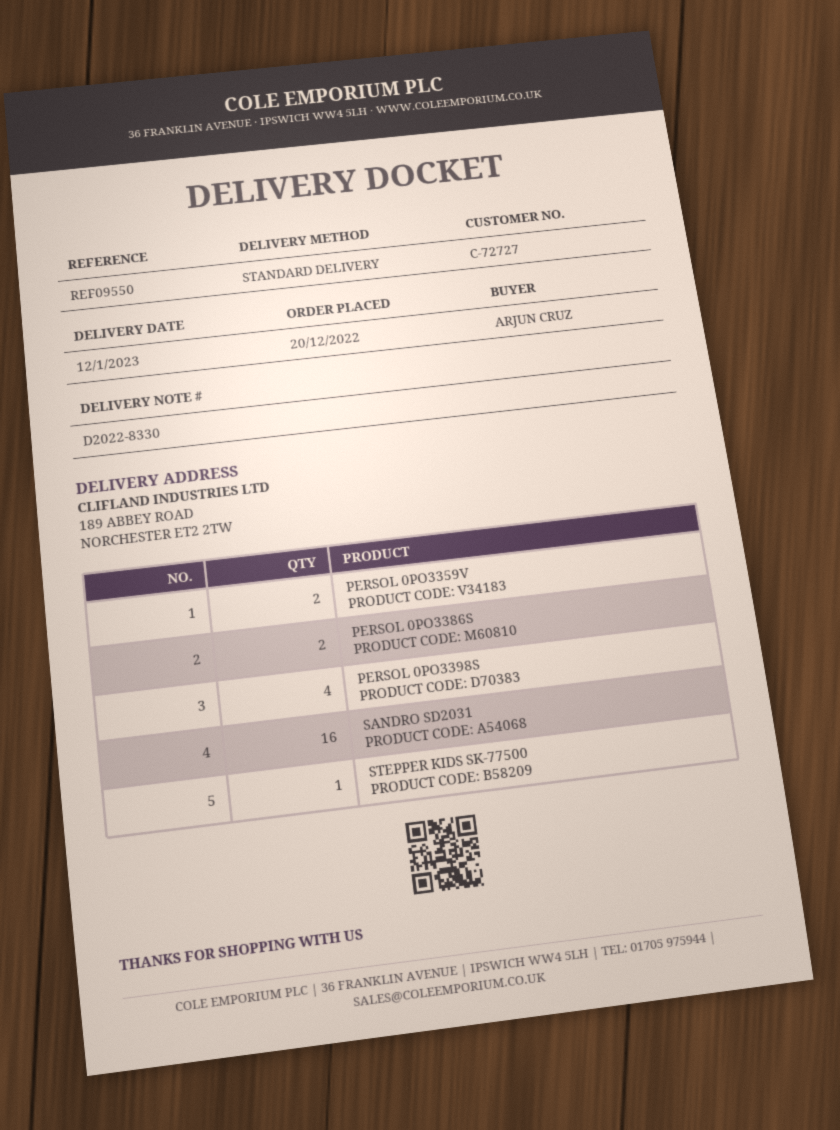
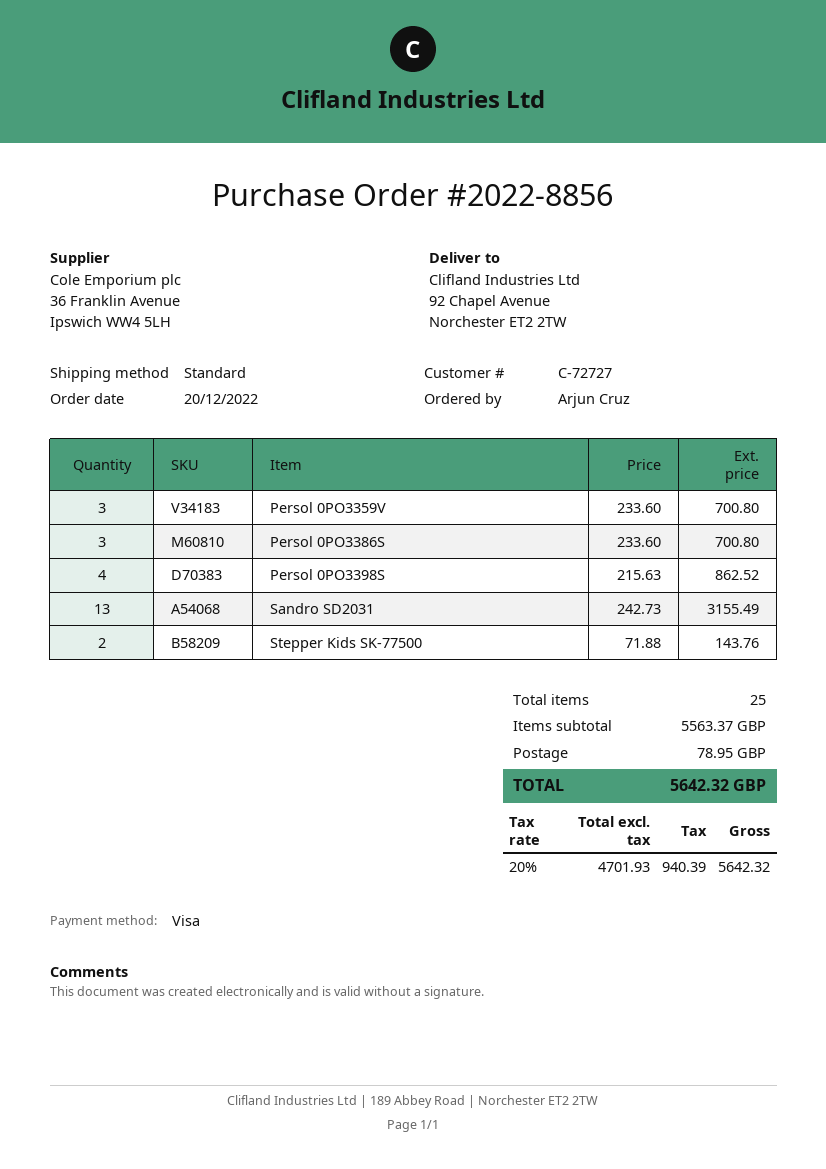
ship to: 189 ABBEY ROAD, NORCHESTER ET2 2TW -> 92 Chapel Avenue, Norchester ET2 2TW
PERSOL 0PO3359V: 2 -> 3
PERSOL 0PO3386S: 2 -> 3
SANDRO SD2031: 16 -> 13
STEPPER KIDS SK-77500: 1 -> 2

